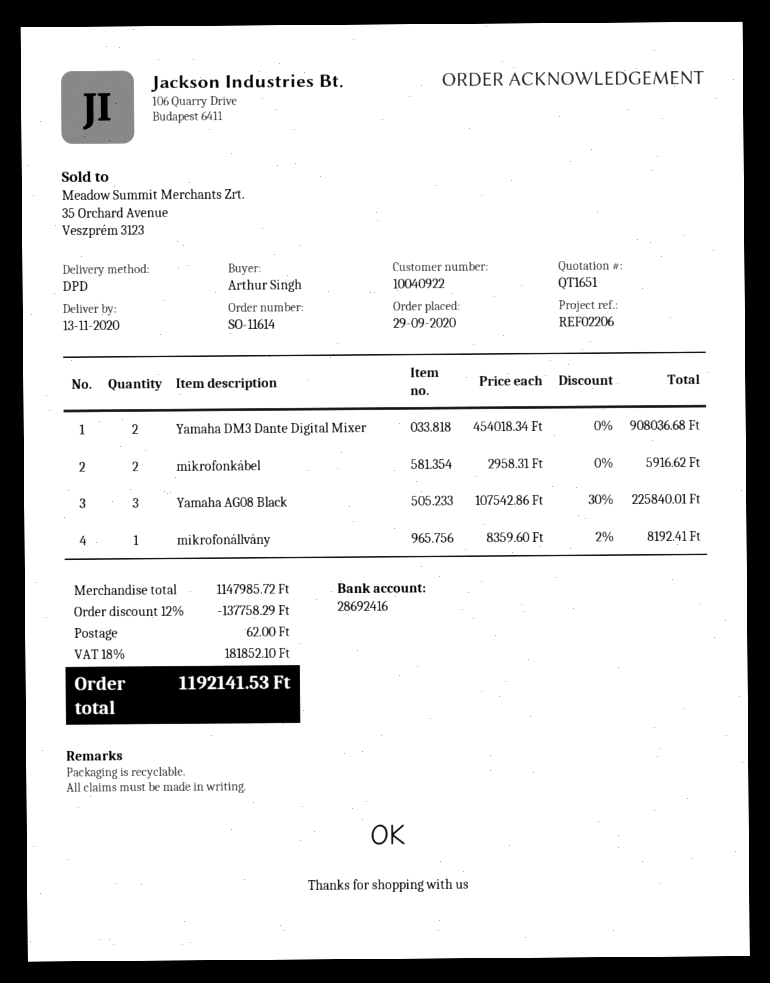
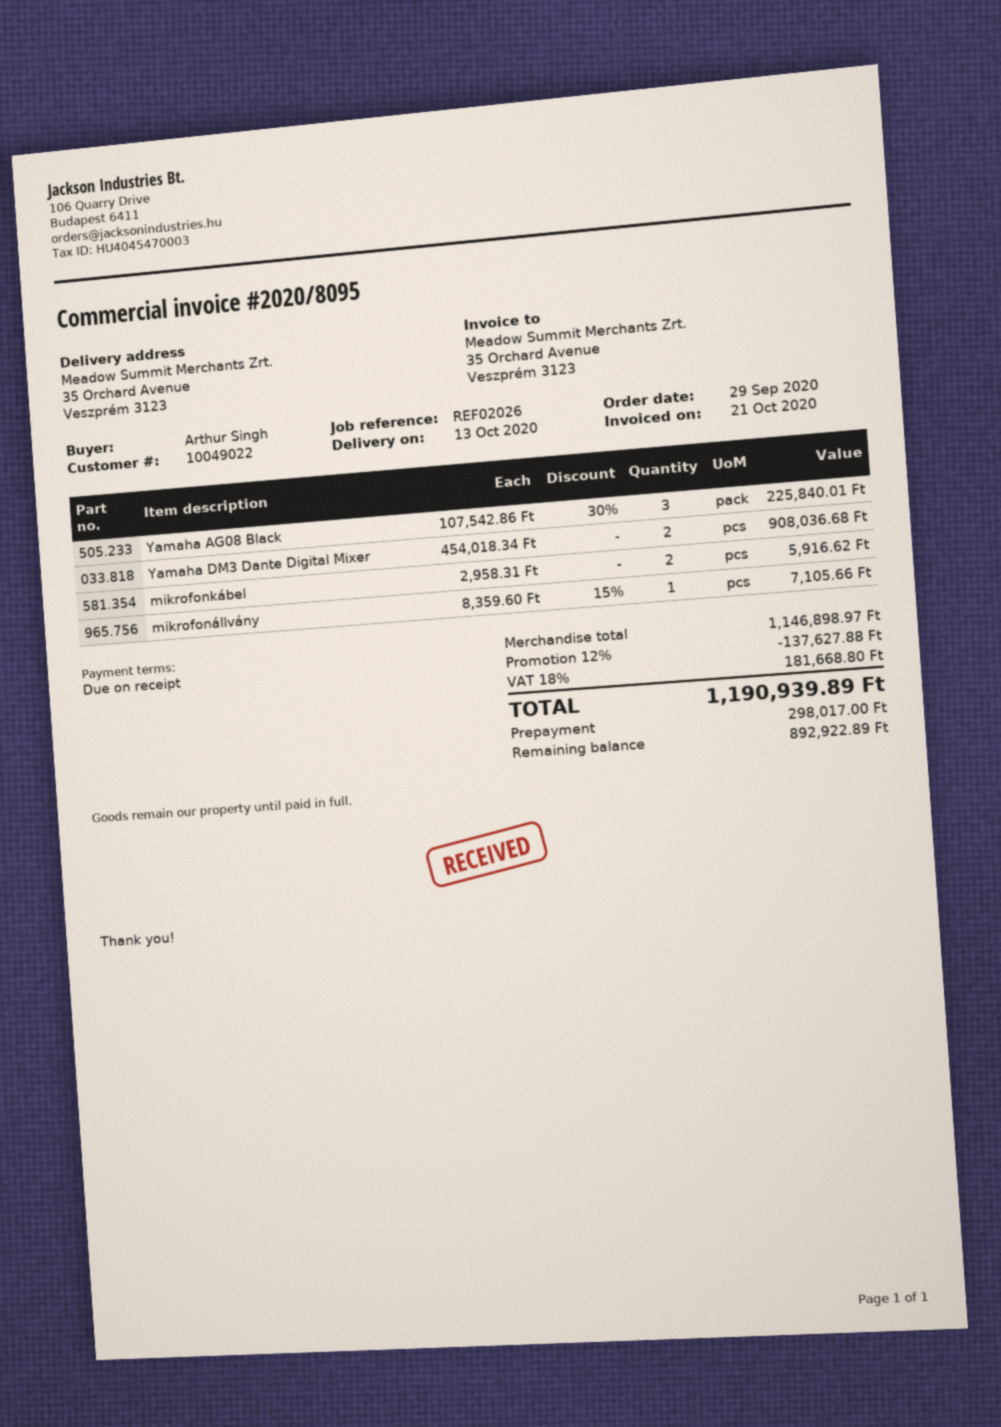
delivery date: 2020-11-13 -> 2020-10-13
customer number: 10040922 -> 10049022
reference: REF02206 -> REF02026
mikrofonállvány: 1 x 8359.60 - 2% = 8192.41 -> 1 x 8359.60 - 15% = 7105.66
subtotal: 1147985.72 -> 1146898.97
discount: 12% = 137758.29 -> 12% = 137627.88
shipping: 62.00 -> none
tax: 18% = 181852.10 -> 18% = 181668.80
total: 1192141.53 -> 1190939.89

